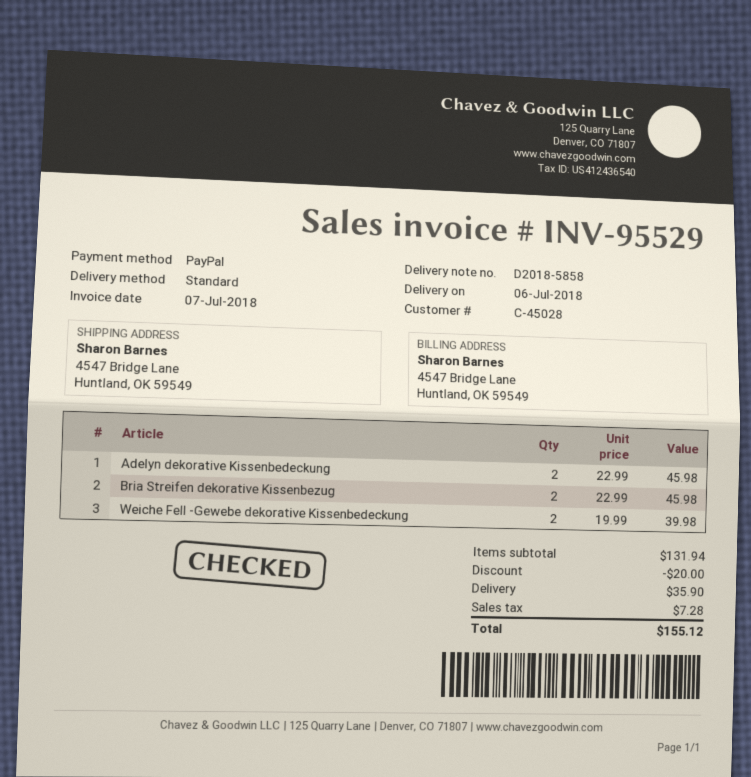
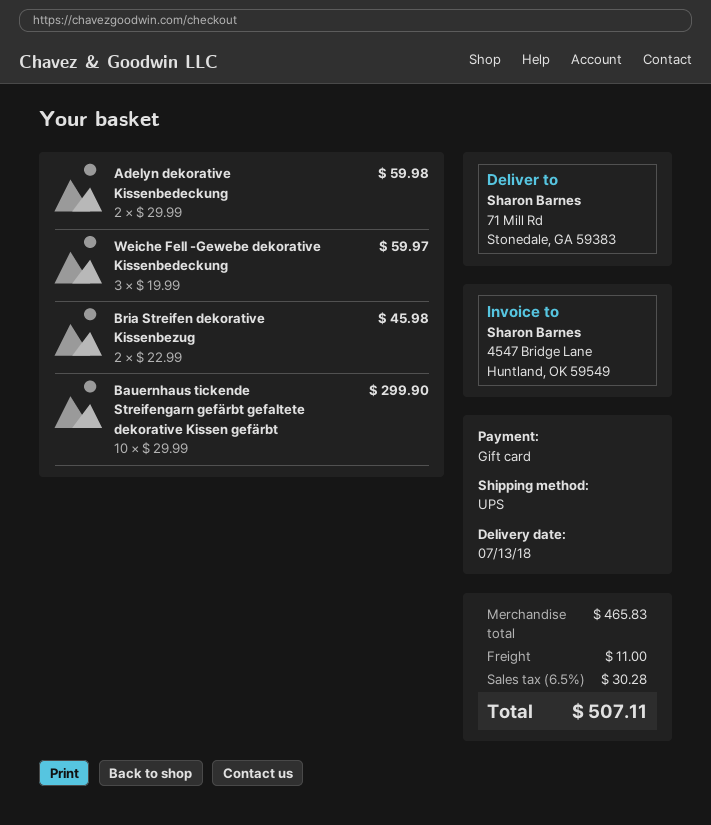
delivery date: 2018-07-06 -> 2018-07-13
payment method: PayPal -> gift card
shipping method: standard -> UPS
ship to: 4547 Bridge Lane, Huntland, OK 59549 -> 71 Mill Rd, Stonedale, GA 59383
Adelyn dekorative Kissenbedeckung: 2 x 22.99 = 45.98 -> 2 x 29.99 = 59.98
Weiche Fell -Gewebe dekorative Kissenbedeckung: 2 x 19.99 = 39.98 -> 3 x 19.99 = 59.97
Bauernhaus tickende Streifengarn gefärbt gefaltete dekorative Kissen gefärbt: none -> 10 x 29.99 = 299.90
subtotal: 131.94 -> 465.83
discount: 20.00 -> none
shipping: 35.90 -> 11.00
tax: 7.28 -> 30.28
total: 155.12 -> 507.11

